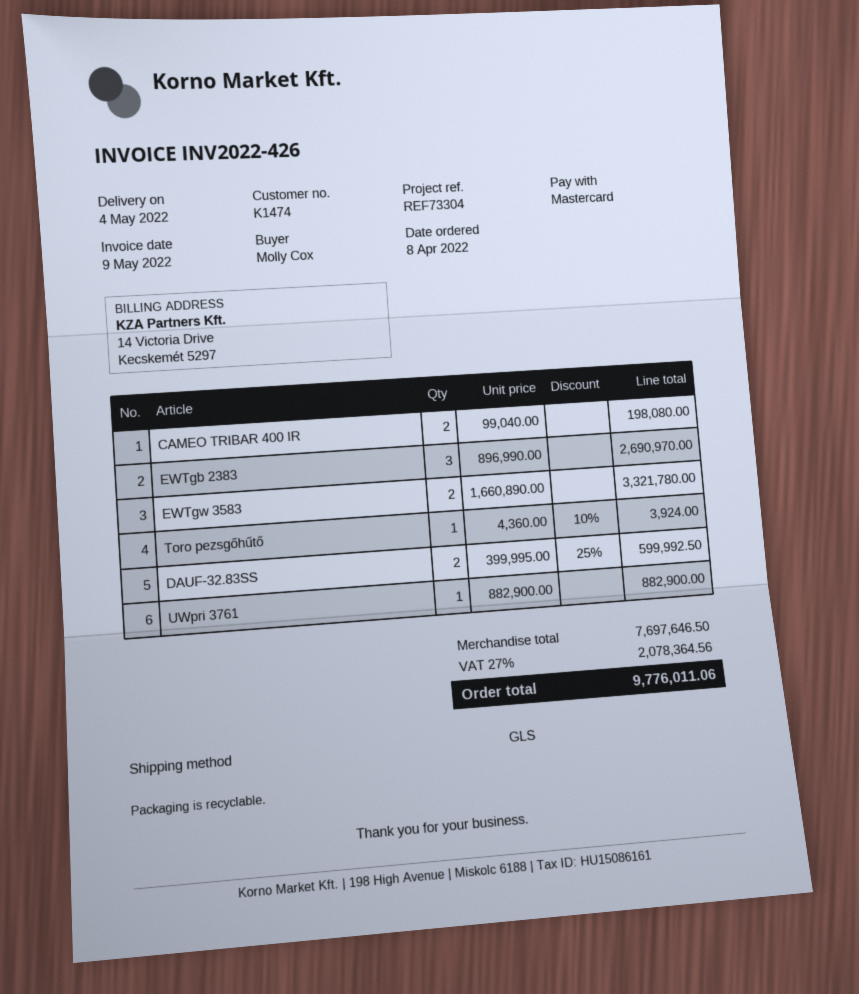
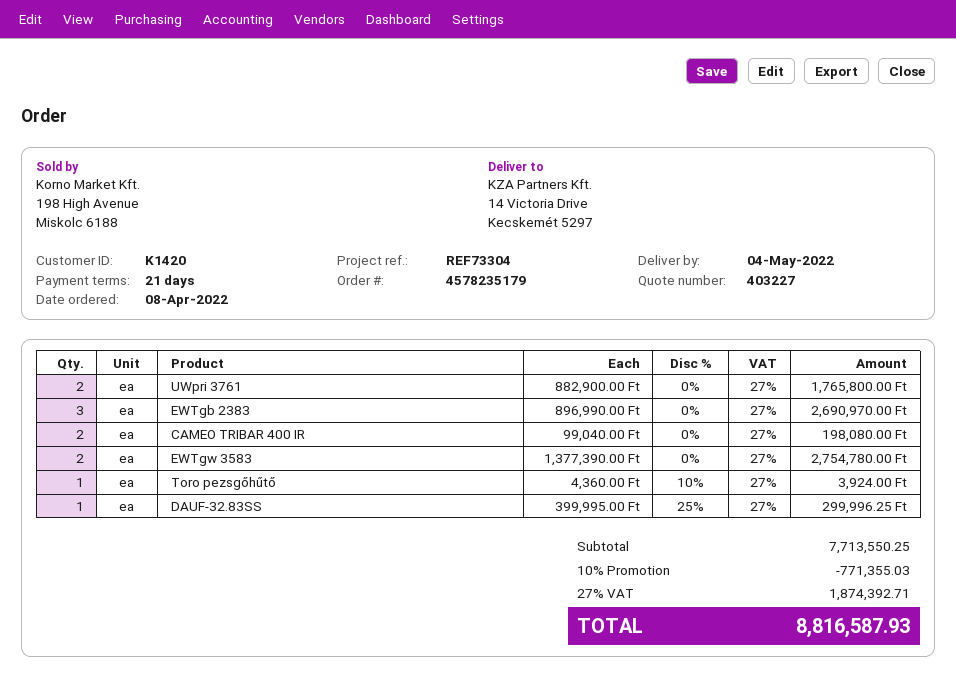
customer number: K1474 -> K1420
EWTgw 3583: 2 x 1660890.00 = 3321780.00 -> 2 x 1377390.00 = 2754780.00
DAUF-32.83SS: 2 x 399995.00 - 25% = 599992.50 -> 1 x 399995.00 - 25% = 299996.25
UWpri 3761: 1 x 882900.00 = 882900.00 -> 2 x 882900.00 = 1765800.00
subtotal: 7697646.50 -> 7713550.25
discount: none -> 10% = 771355.03
tax: 27% = 2078364.56 -> 27% = 1874392.71
total: 9776011.06 -> 8816587.93

